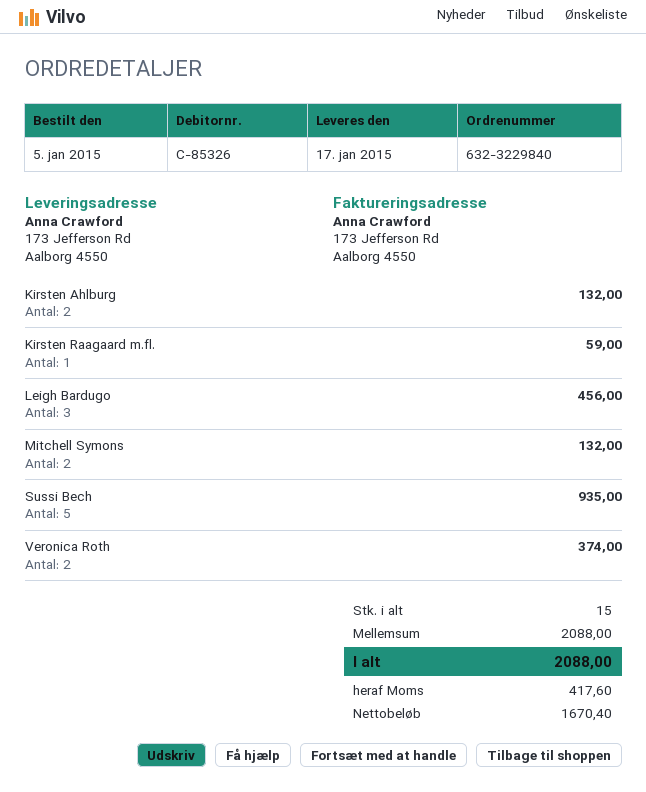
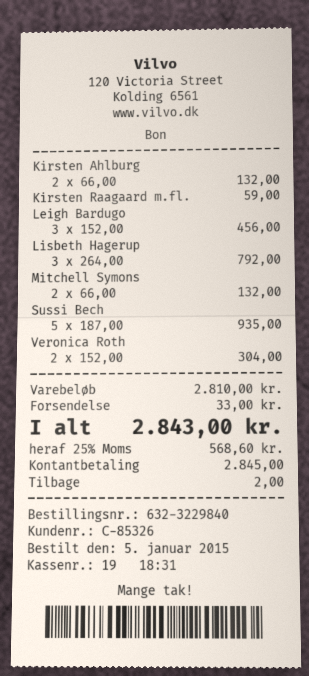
Veronica Roth: 2 for 374.00 -> 2 for 304.00
Lisbeth Hagerup: none -> 3 for 792.00
subtotal: 2088.00 -> 2810.00
shipping: none -> 33.00
tax: 417.60 -> 568.60
total: 2088.00 -> 2843.00

